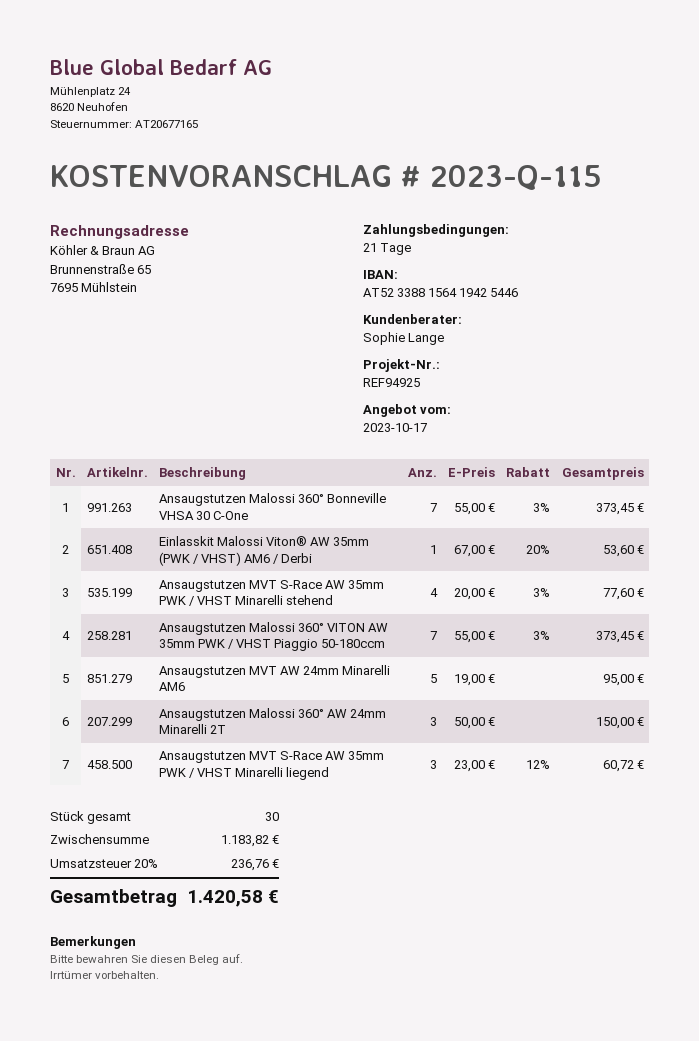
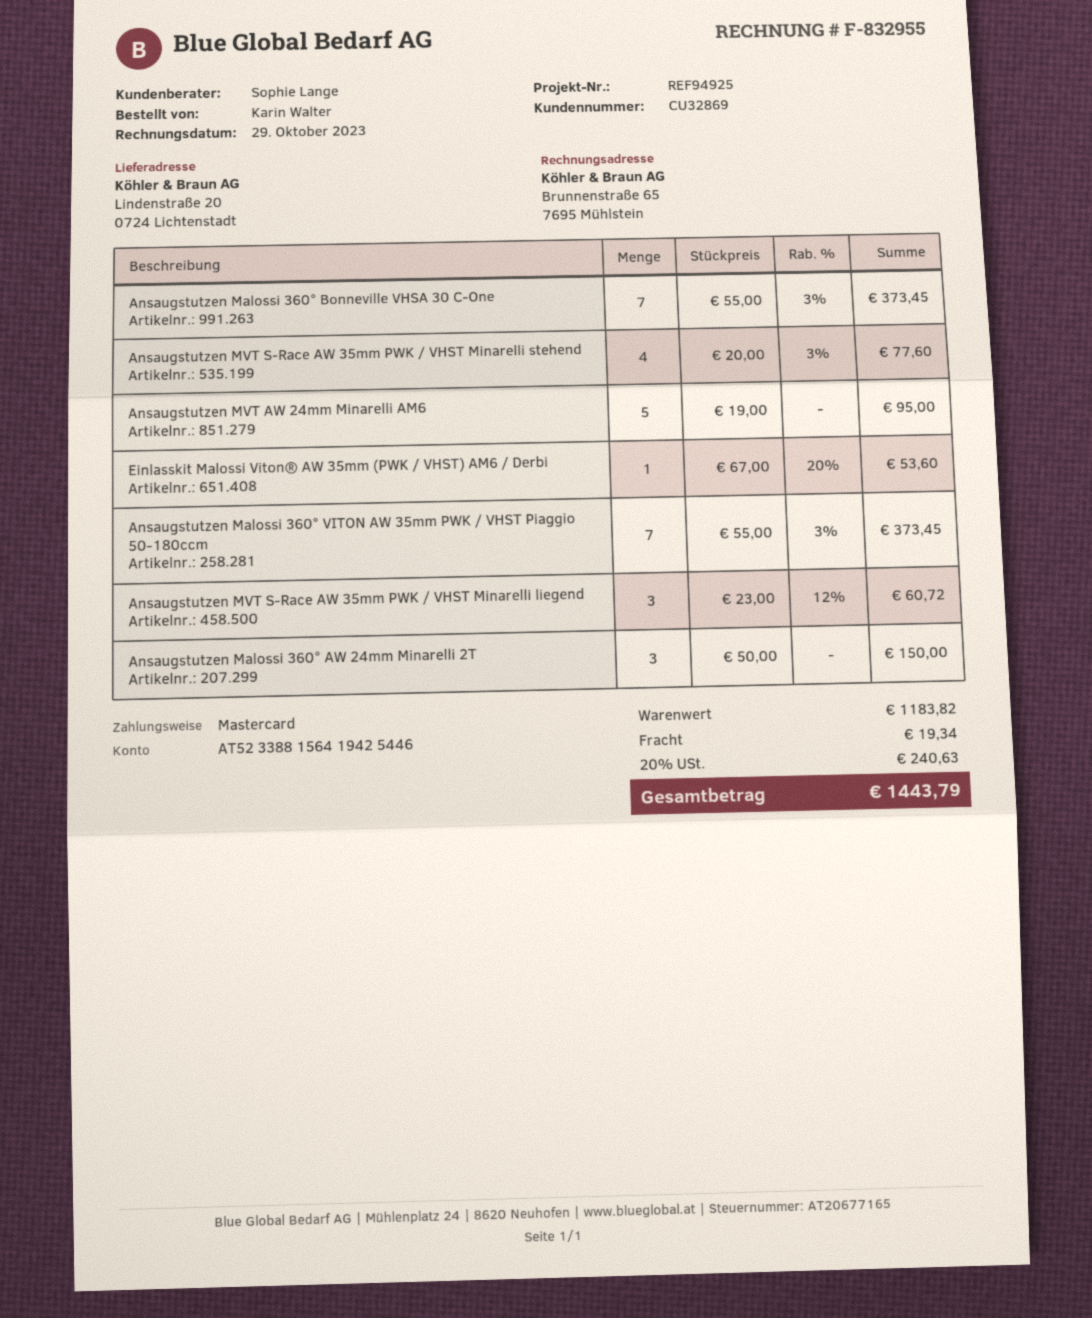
shipping: none -> 19.34
tax: 20% = 236.76 -> 20% = 240.63
total: 1420.58 -> 1443.79

